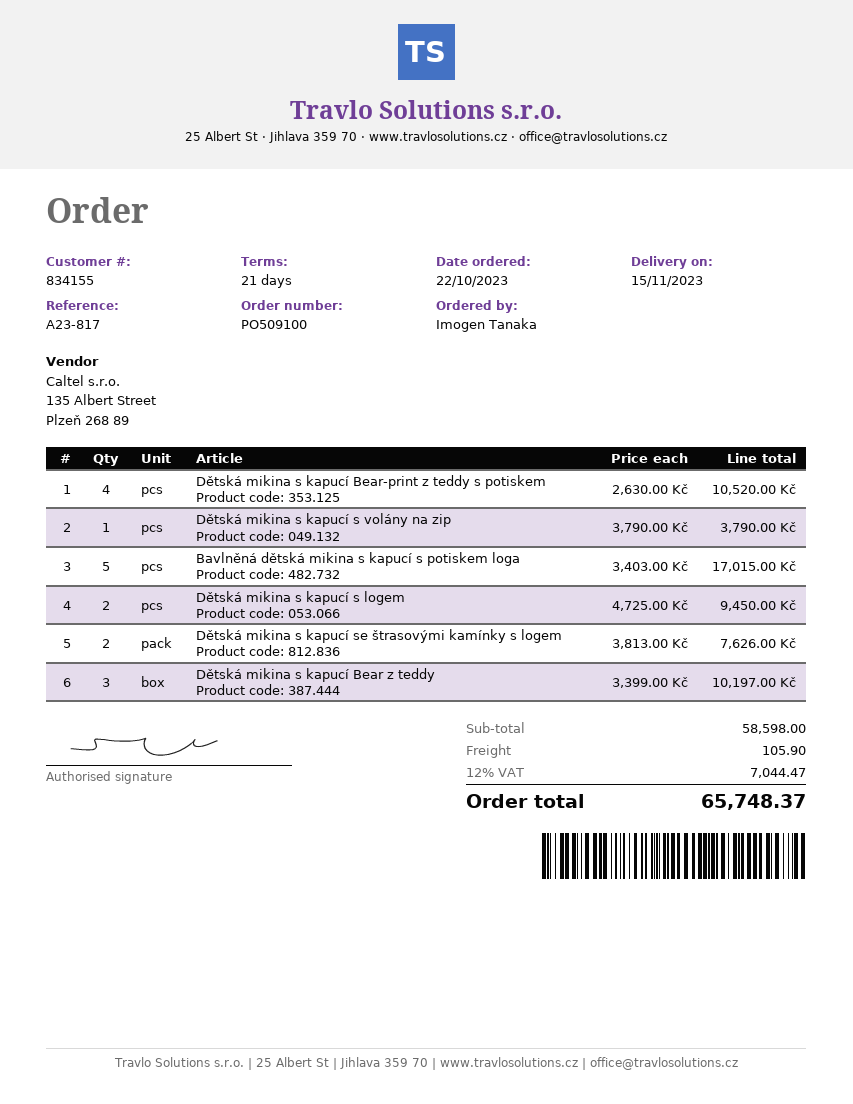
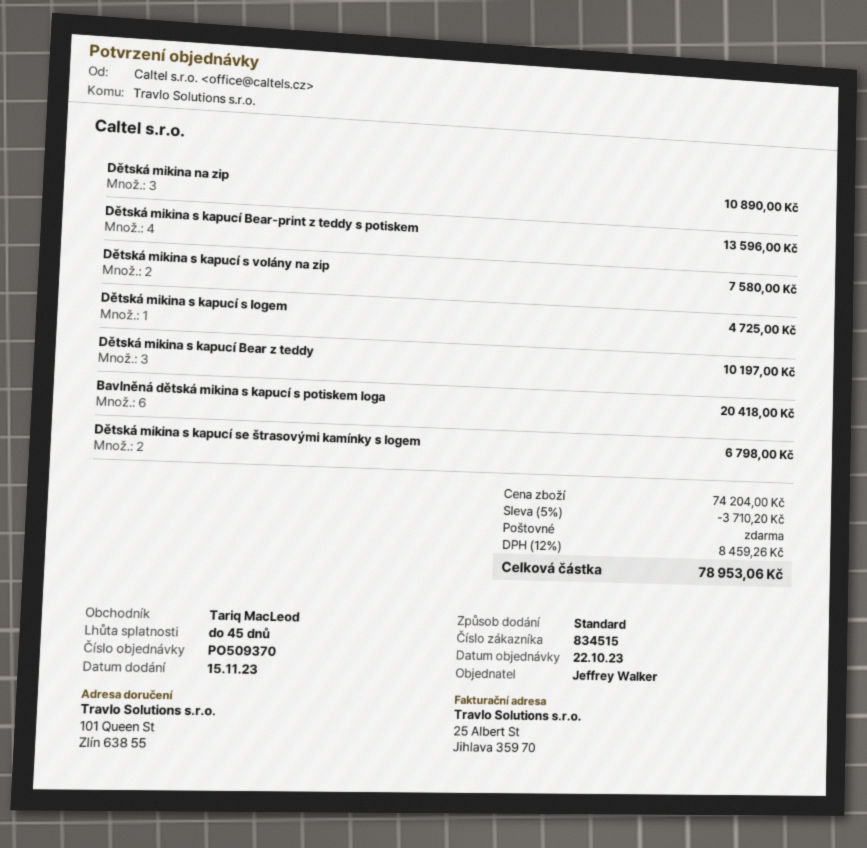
order number: PO509100 -> PO509370
payment terms: 21 days -> 45 days
customer number: 834155 -> 834515
ordered by: Imogen Tanaka -> Jeffrey Walker
Dětská mikina s kapucí Bear-print z teddy s potiskem: 4 for 10520.00 -> 4 for 13596.00
Dětská mikina s kapucí s volány na zip: 1 for 3790.00 -> 2 for 7580.00
Bavlněná dětská mikina s kapucí s potiskem loga: 5 for 17015.00 -> 6 for 20418.00
Dětská mikina s kapucí s logem: 2 for 9450.00 -> 1 for 4725.00
Dětská mikina s kapucí se štrasovými kamínky s logem: 2 for 7626.00 -> 2 for 6798.00
Dětská mikina na zip: none -> 3 for 10890.00
subtotal: 58598.00 -> 74204.00
discount: none -> 5% = 3710.20
shipping: 105.90 -> 0.00
tax: 12% = 7044.47 -> 12% = 8459.26
total: 65748.37 -> 78953.06

